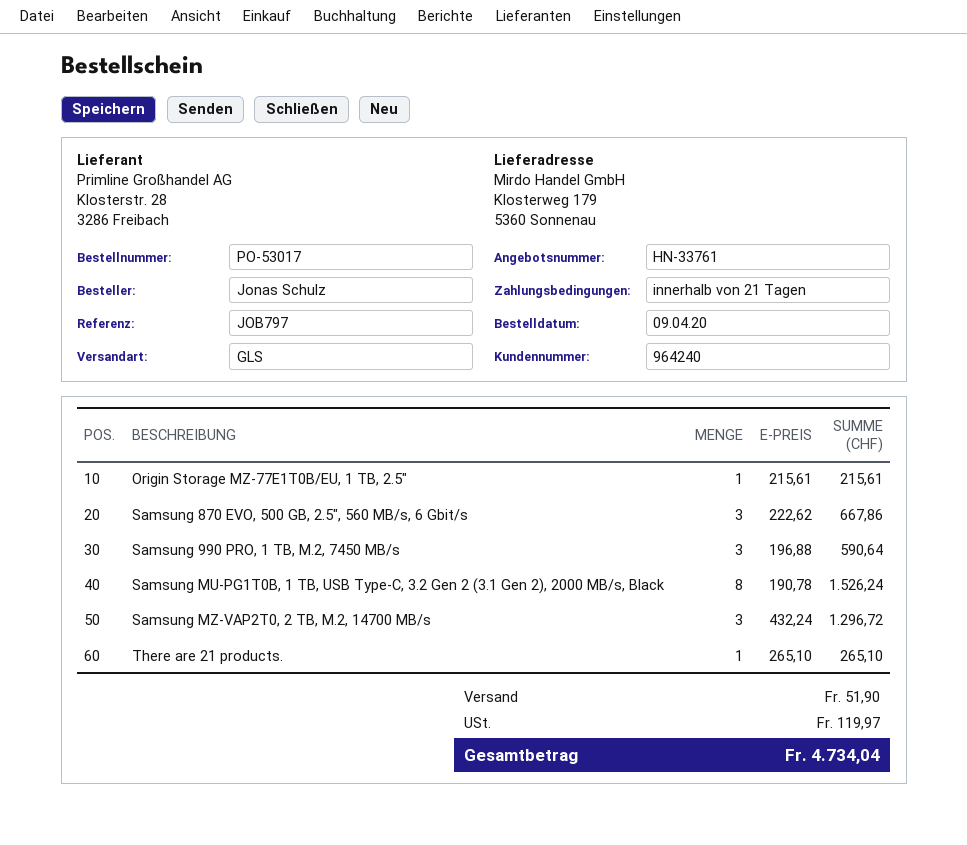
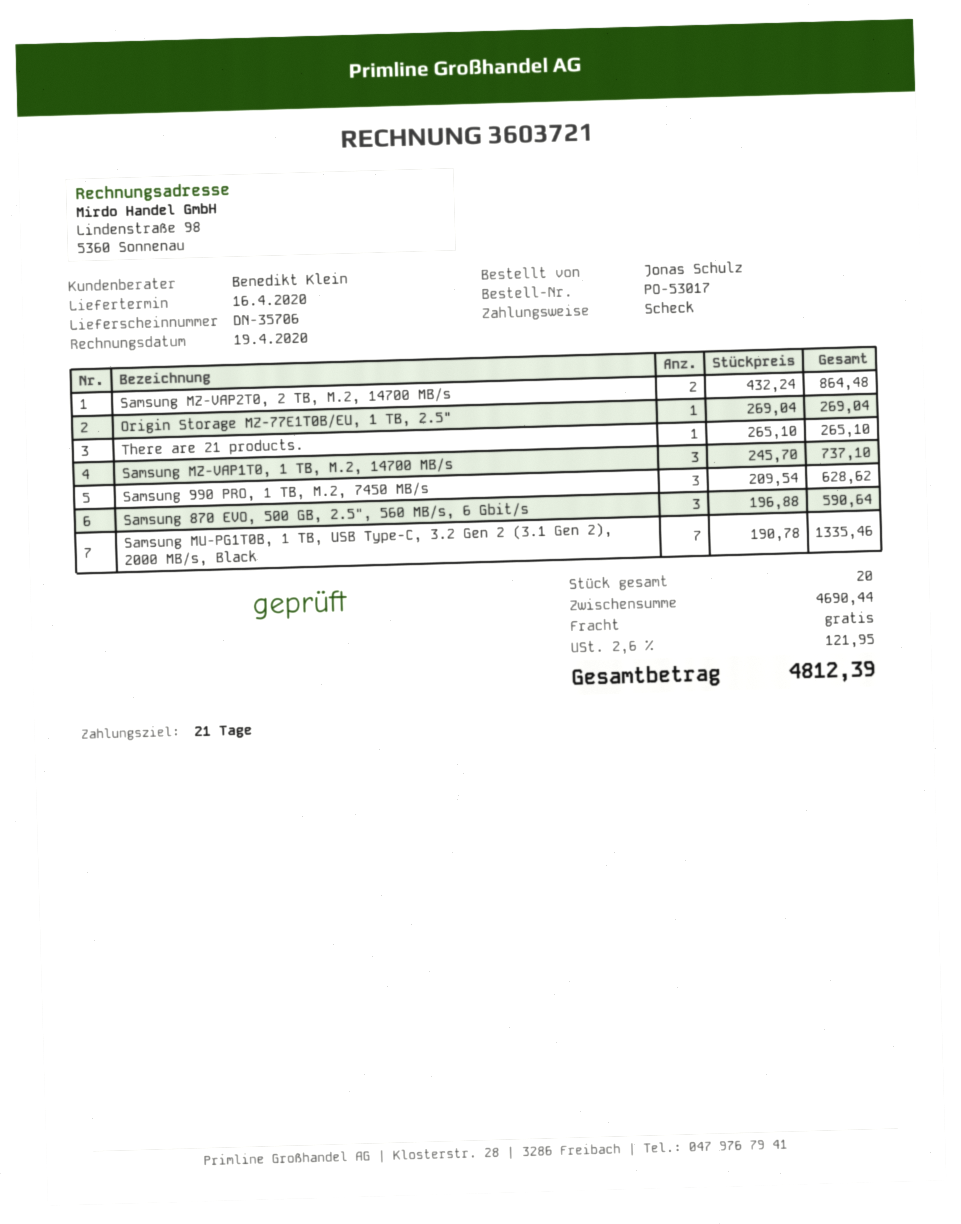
Origin Storage MZ-77E1T0B/EU, 1 TB, 2.5": 1 x 215.61 = 215.61 -> 1 x 269.04 = 269.04
Samsung 870 EVO, 500 GB, 2.5", 560 MB/s, 6 Gbit/s: 3 x 222.62 = 667.86 -> 3 x 196.88 = 590.64
Samsung 990 PRO, 1 TB, M.2, 7450 MB/s: 3 x 196.88 = 590.64 -> 3 x 209.54 = 628.62
Samsung MU-PG1T0B, 1 TB, USB Type-C, 3.2 Gen 2 (3.1 Gen 2), 2000 MB/s, Black: 8 x 190.78 = 1526.24 -> 7 x 190.78 = 1335.46
Samsung MZ-VAP2T0, 2 TB, M.2, 14700 MB/s: 3 x 432.24 = 1296.72 -> 2 x 432.24 = 864.48
Samsung MZ-VAP1T0, 1 TB, M.2, 14700 MB/s: none -> 3 x 245.70 = 737.10
shipping: 51.90 -> 0.00
tax: 119.97 -> 121.95
total: 4734.04 -> 4812.39

